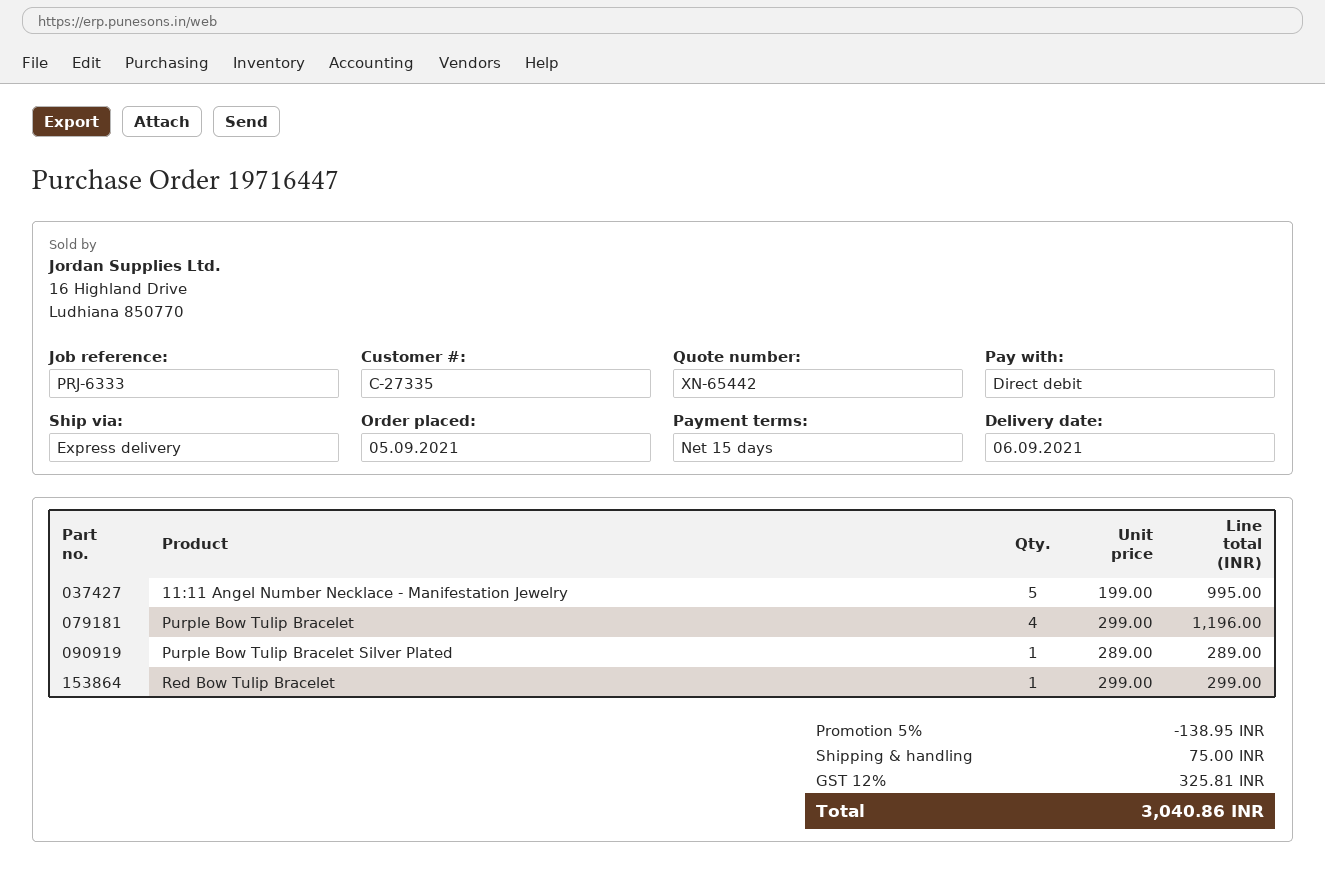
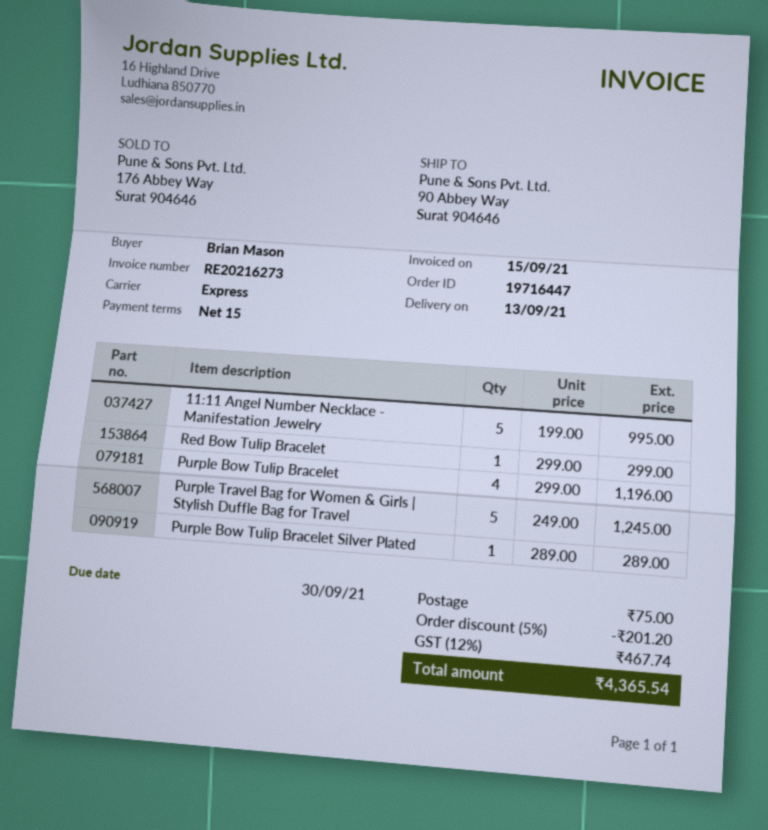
delivery date: 2021-09-06 -> 2021-09-13
Purple Travel Bag for Women & Girls | Stylish Duffle Bag for Travel: none -> 5 x 249.00 = 1245.00
discount: 5% = 138.95 -> 5% = 201.20
tax: 12% = 325.81 -> 12% = 467.74
total: 3040.86 -> 4365.54

